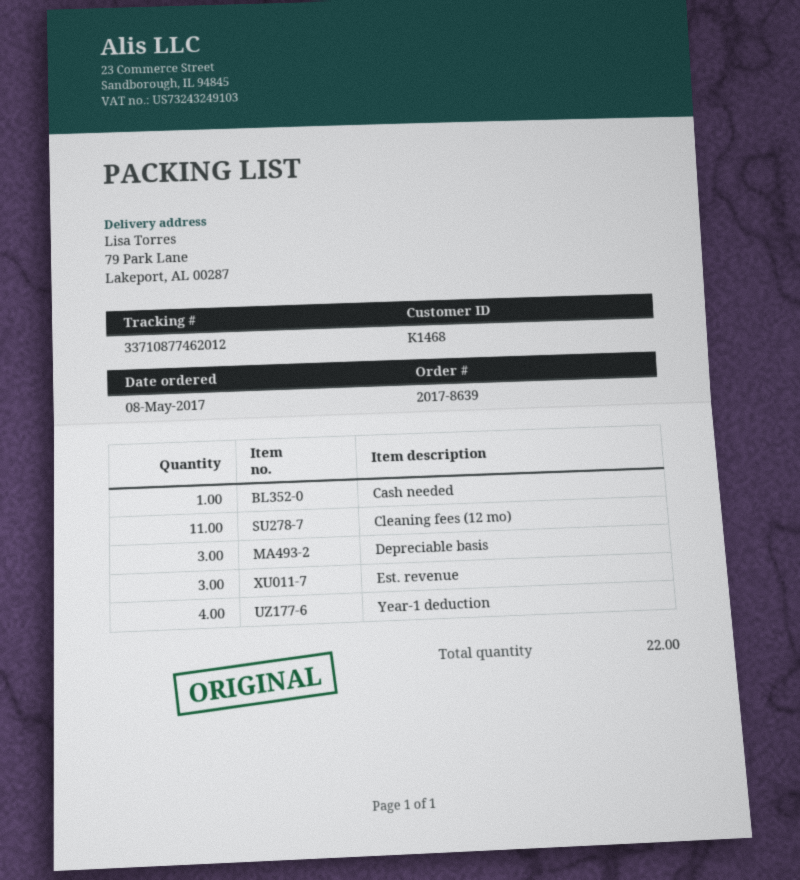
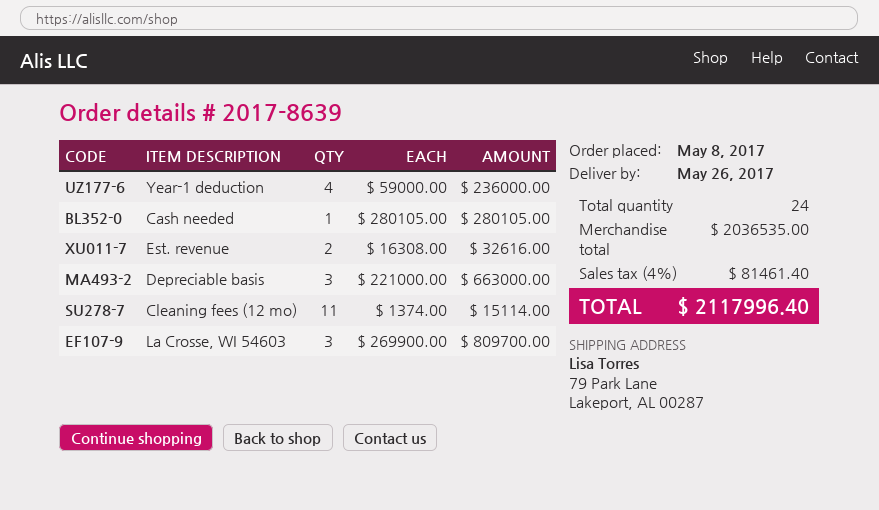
Est. revenue: 3 -> 2
La Crosse, WI 54603: none -> 3
total quantity: 22 -> 24

